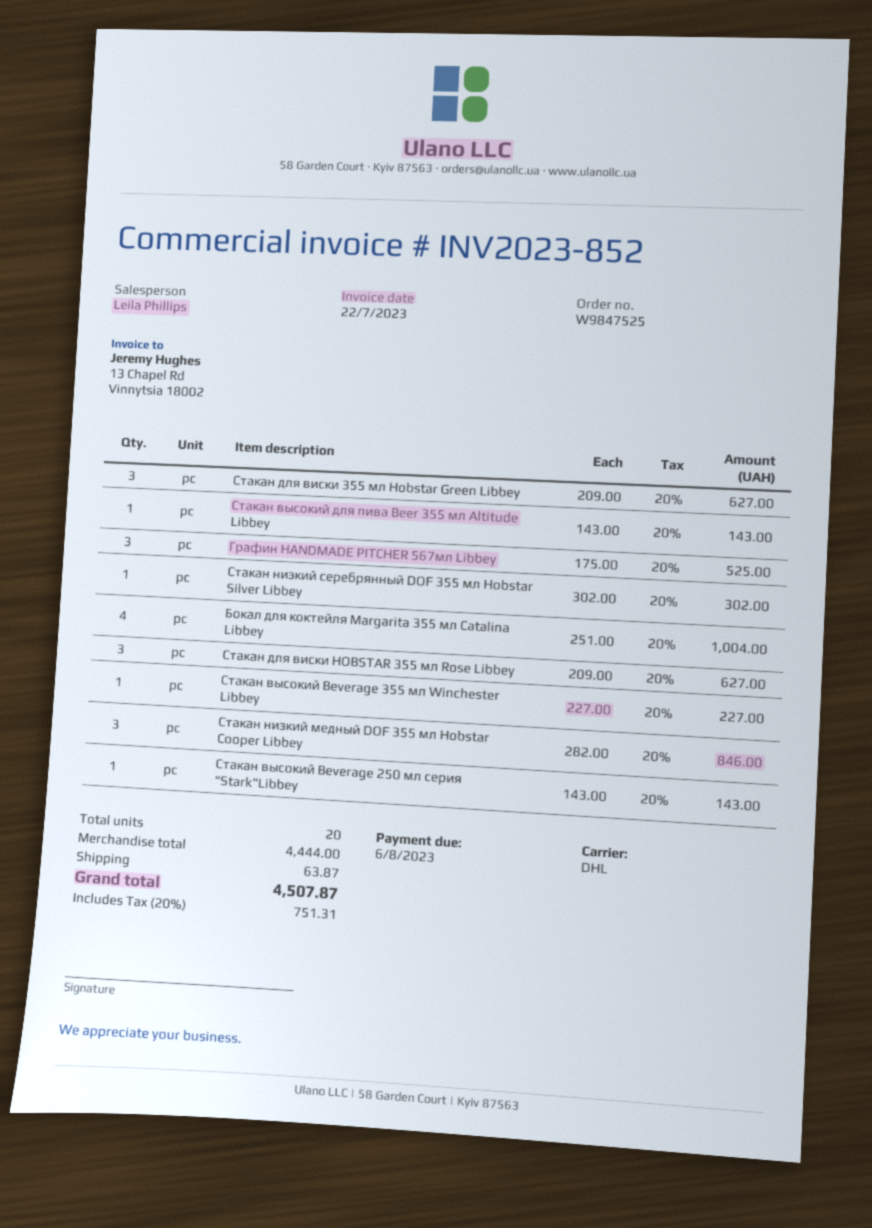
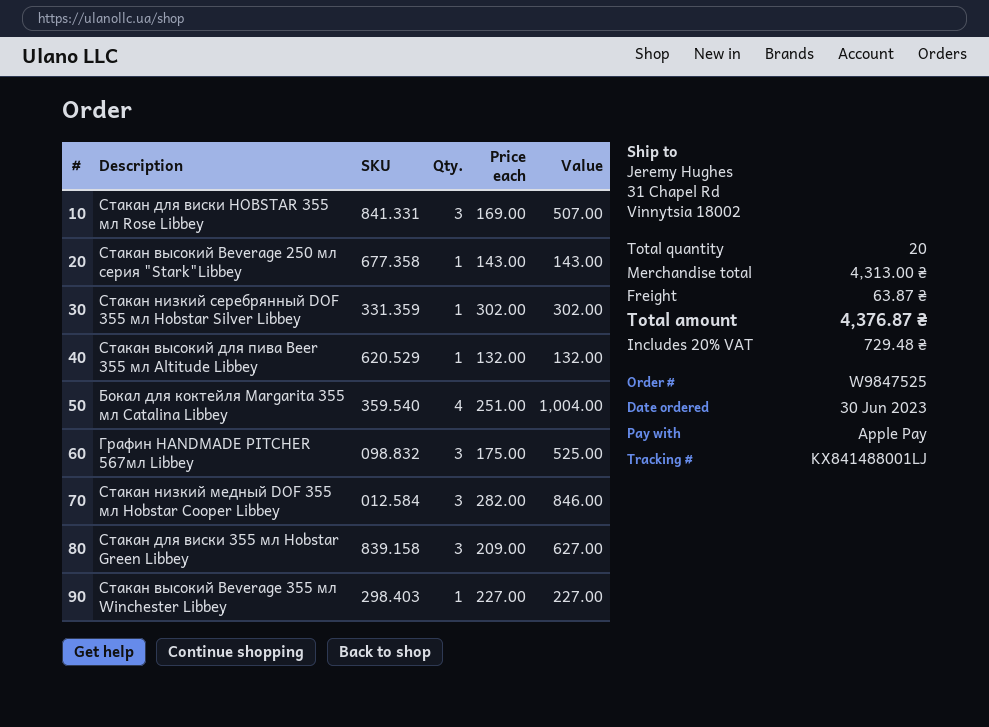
Стакан высокий для пива Beer 355 мл Altitude Libbey: 1 x 143.00 = 143.00 -> 1 x 132.00 = 132.00
Стакан для виски HOBSTAR 355 мл Rose Libbey: 3 x 209.00 = 627.00 -> 3 x 169.00 = 507.00
subtotal: 4444.00 -> 4313.00
tax: 20% = 751.31 -> 20% = 729.48
total: 4507.87 -> 4376.87

